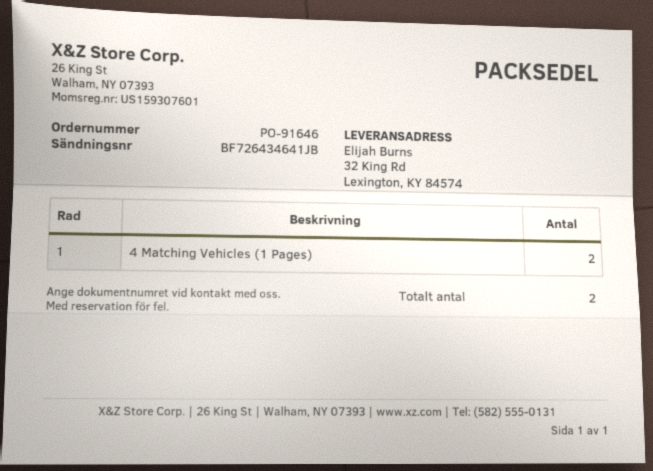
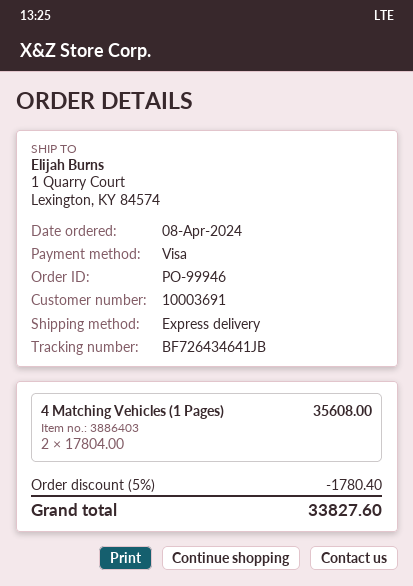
order number: PO-91646 -> PO-99946
ship to: 32 King Rd, Lexington, KY 84574 -> 1 Quarry Court, Lexington, KY 84574

